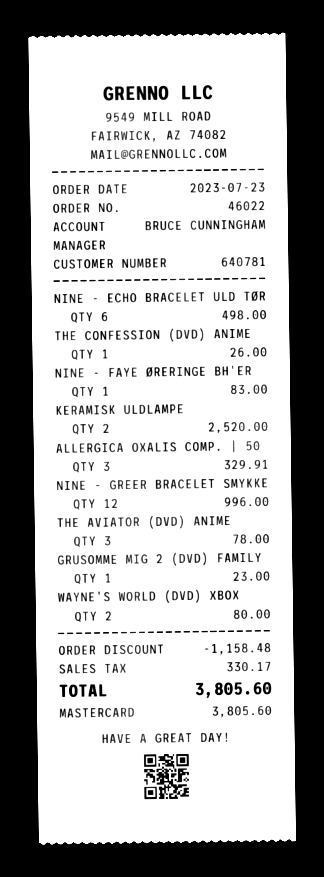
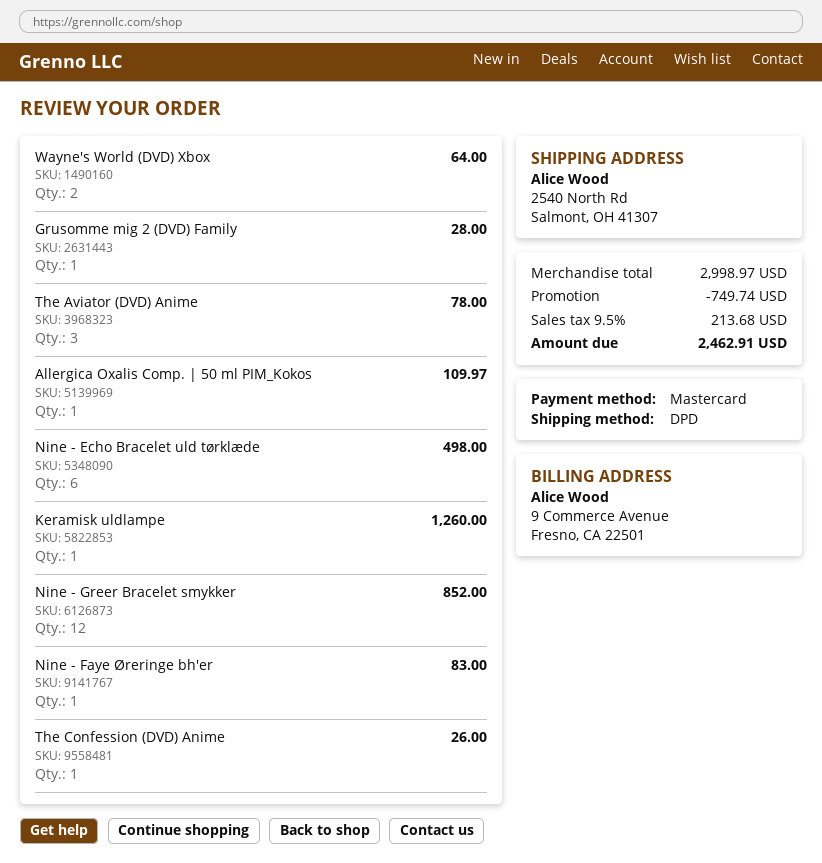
KERAMISK ULDLAMPE: 2 for 2520.00 -> 1 for 1260.00
ALLERGICA OXALIS COMP. | 50: 3 for 329.91 -> 1 for 109.97
NINE - GREER BRACELET SMYKKE: 12 for 996.00 -> 12 for 852.00
GRUSOMME MIG 2 (DVD) FAMILY: 1 for 23.00 -> 1 for 28.00
WAYNE'S WORLD (DVD) XBOX: 2 for 80.00 -> 2 for 64.00
discount: 1158.48 -> 749.74
tax: 330.17 -> 213.68
total: 3805.60 -> 2462.91

